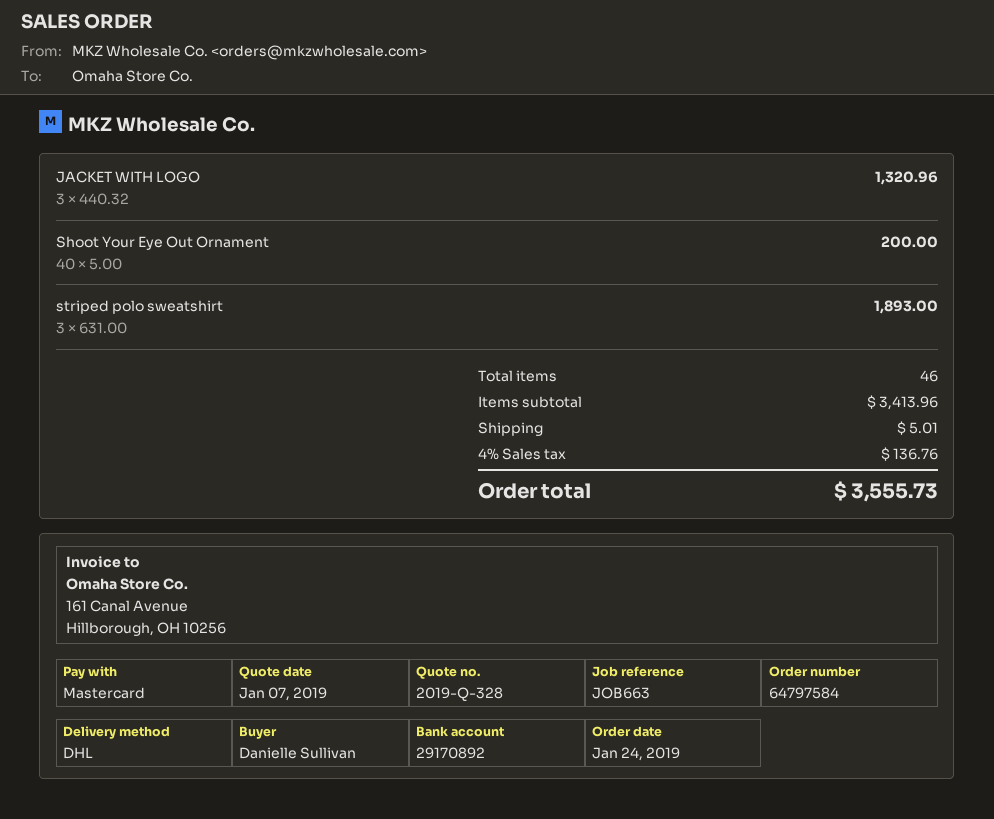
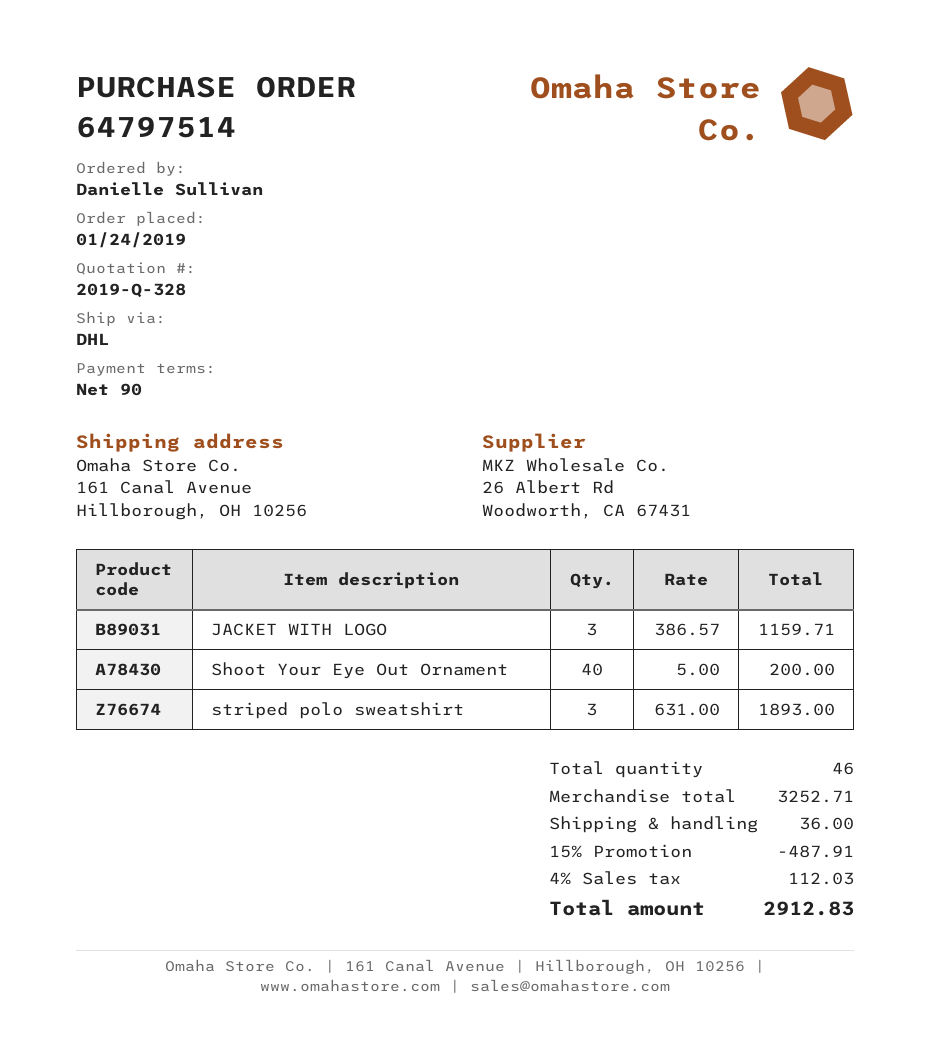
order number: 64797584 -> 64797514
JACKET WITH LOGO: 3 x 440.32 = 1320.96 -> 3 x 386.57 = 1159.71
subtotal: 3413.96 -> 3252.71
discount: none -> 15% = 487.91
shipping: 5.01 -> 36.00
tax: 4% = 136.76 -> 4% = 112.03
total: 3555.73 -> 2912.83

